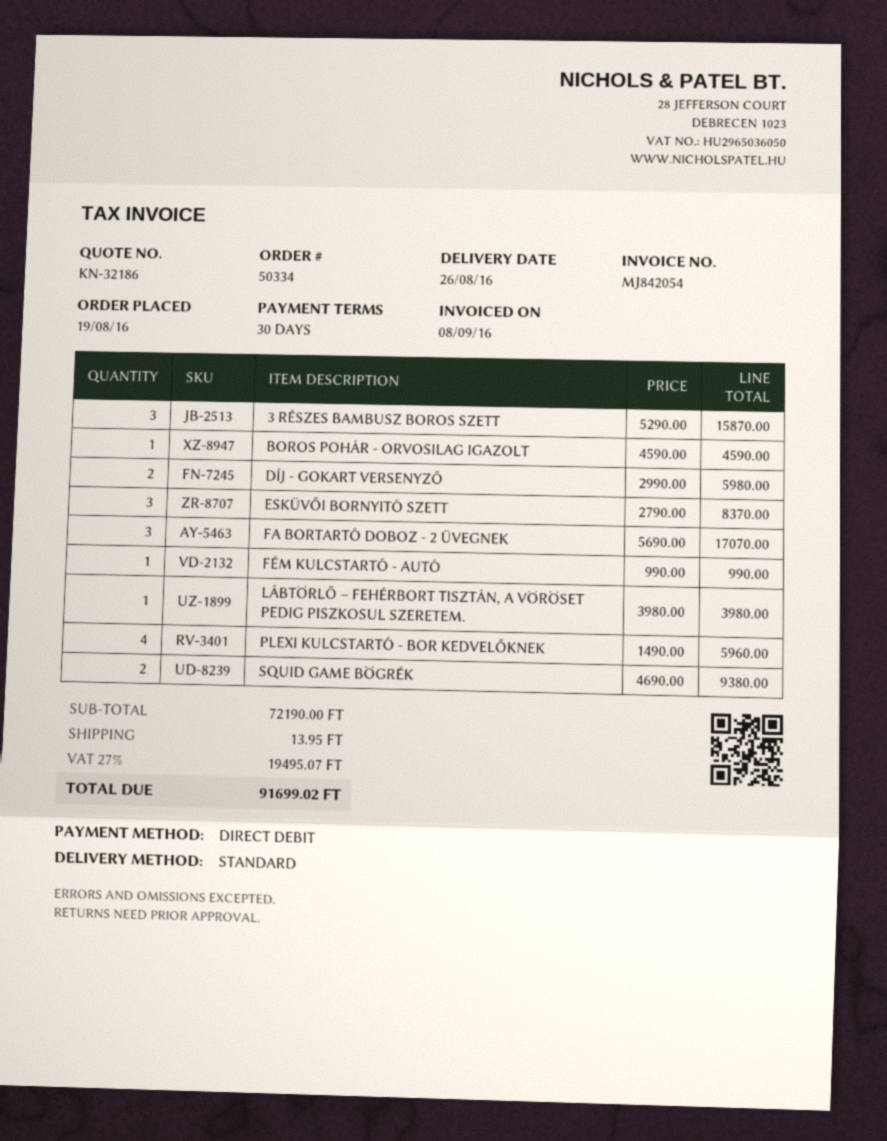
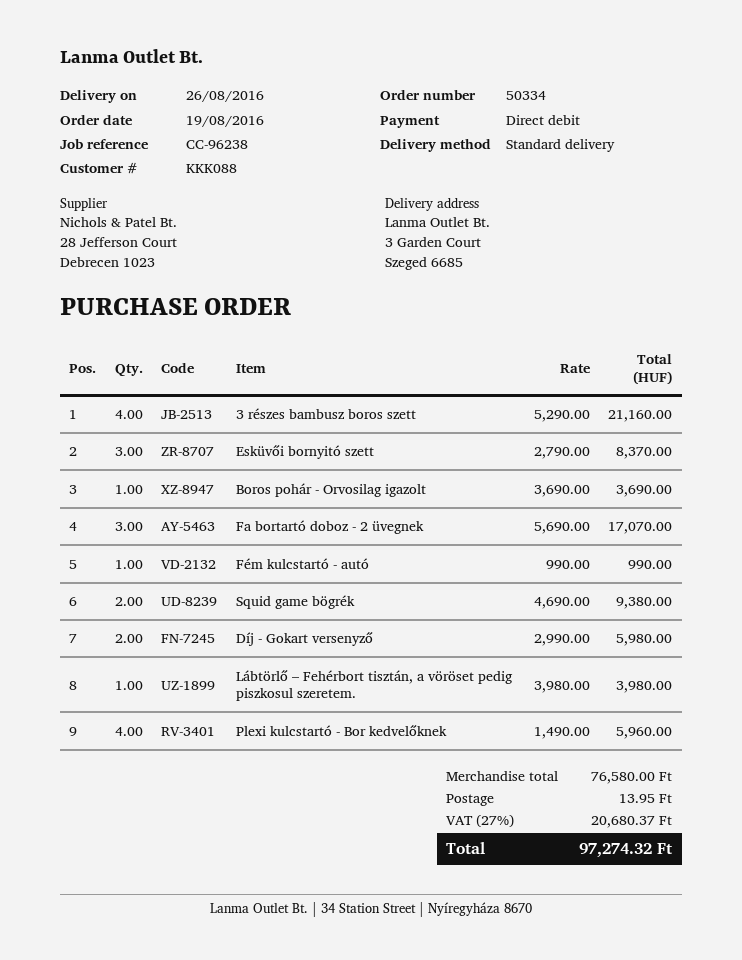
3 RÉSZES BAMBUSZ BOROS SZETT: 3 x 5290.00 = 15870.00 -> 4 x 5290.00 = 21160.00
BOROS POHÁR - ORVOSILAG IGAZOLT: 1 x 4590.00 = 4590.00 -> 1 x 3690.00 = 3690.00
subtotal: 72190.00 -> 76580.00
tax: 27% = 19495.07 -> 27% = 20680.37
total: 91699.02 -> 97274.32

